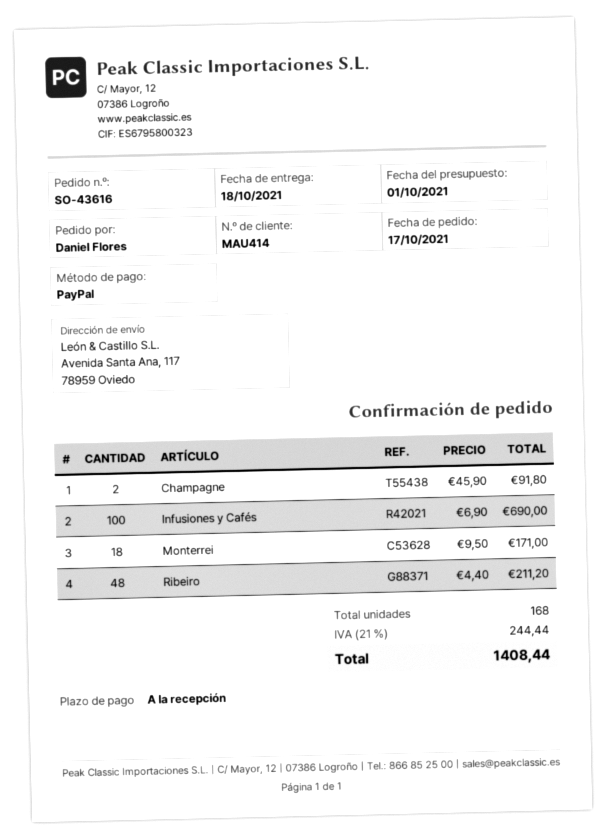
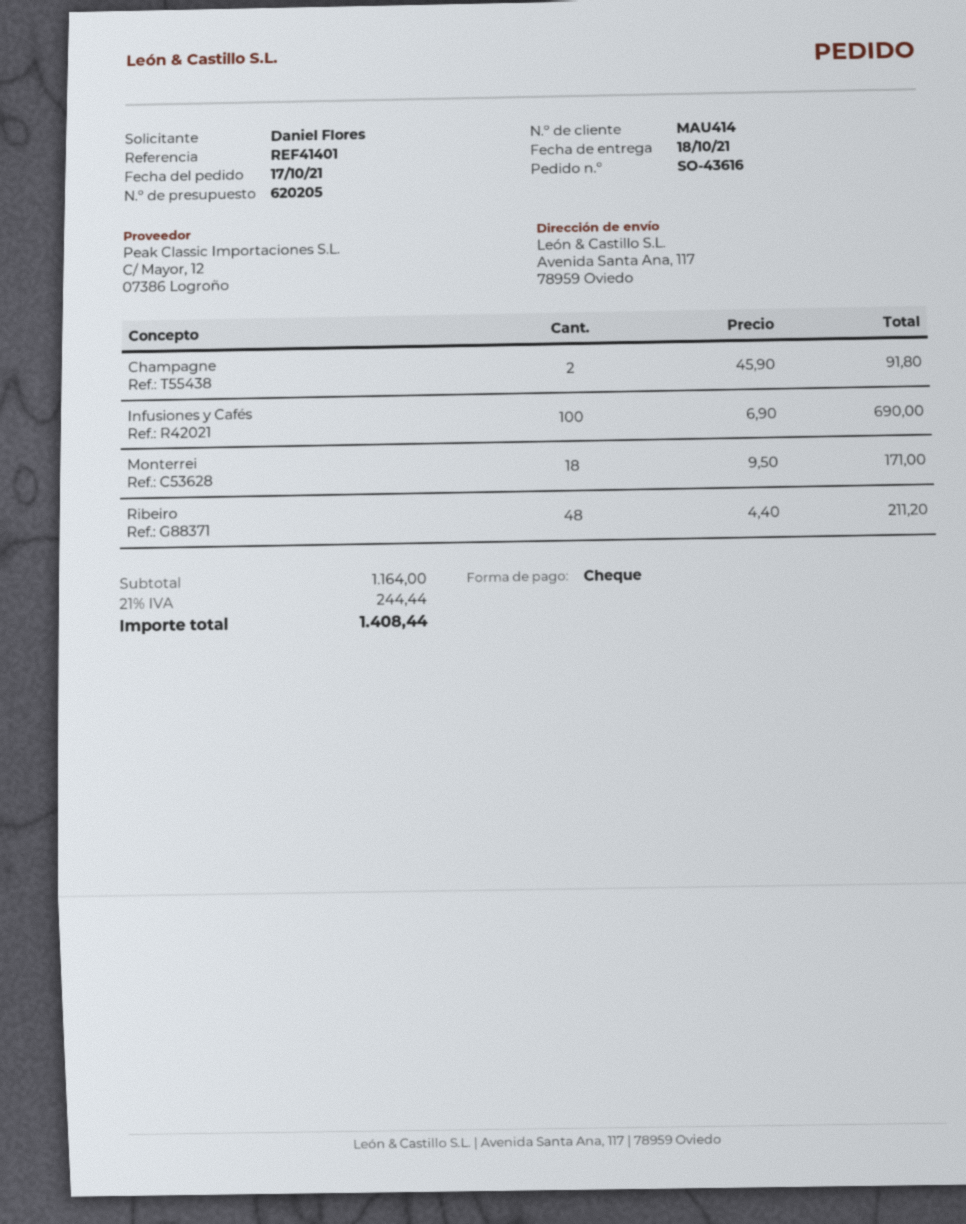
payment method: PayPal -> cheque

